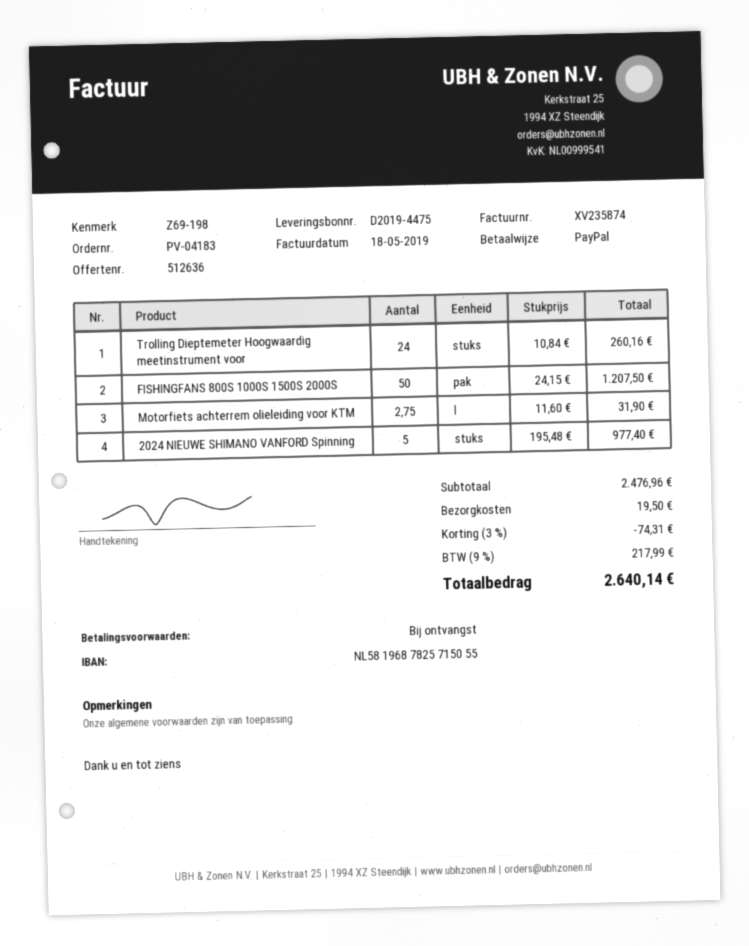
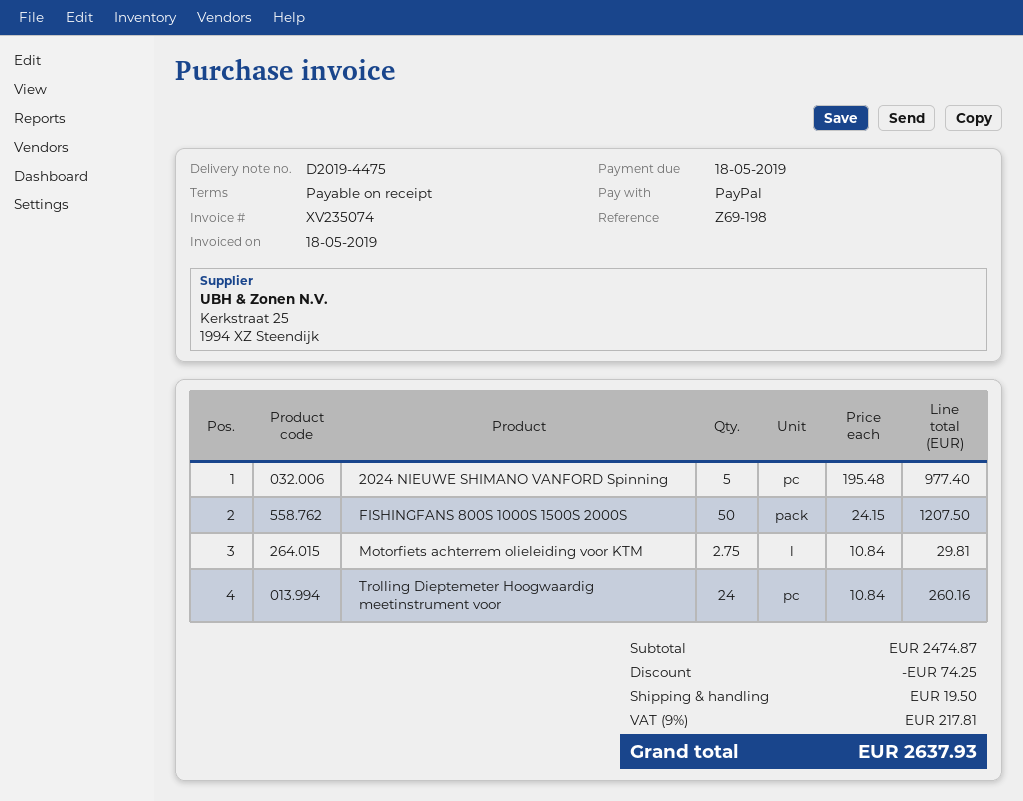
invoice number: XV235874 -> XV235074
Motorfiets achterrem olieleiding voor KTM: 2.75 x 11.60 = 31.90 -> 2.75 x 10.84 = 29.81
subtotal: 2476.96 -> 2474.87
discount: 74.31 -> 74.25
tax: 9% = 217.99 -> 9% = 217.81
total: 2640.14 -> 2637.93

